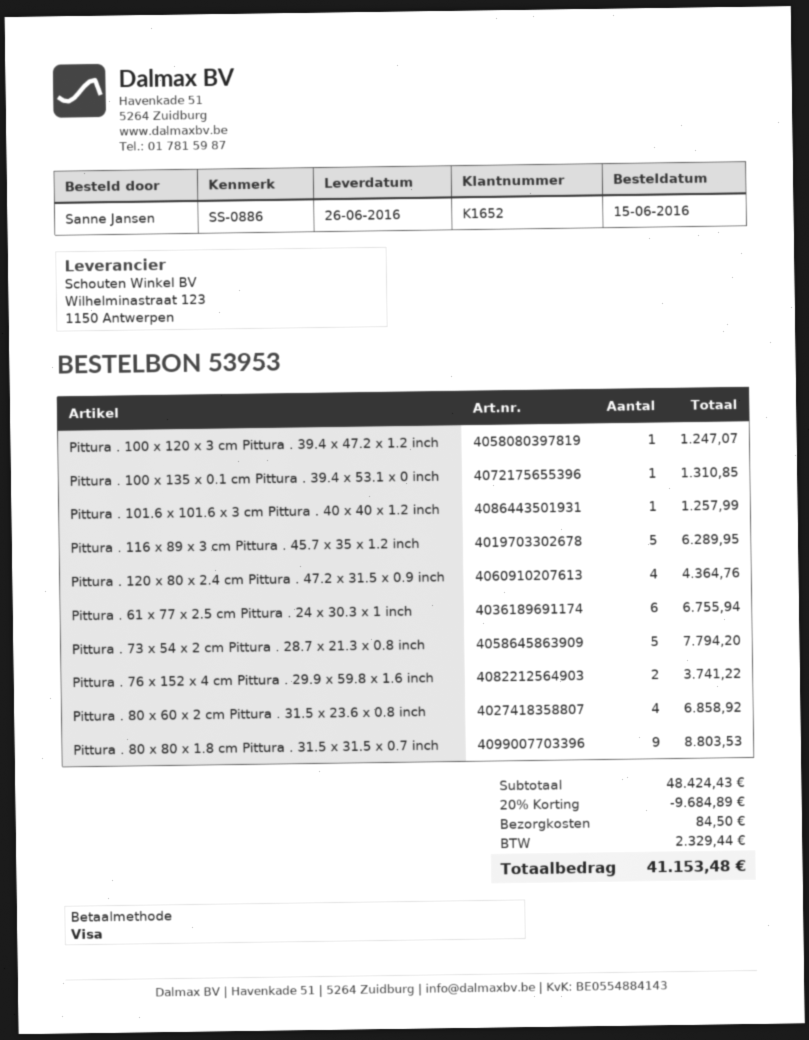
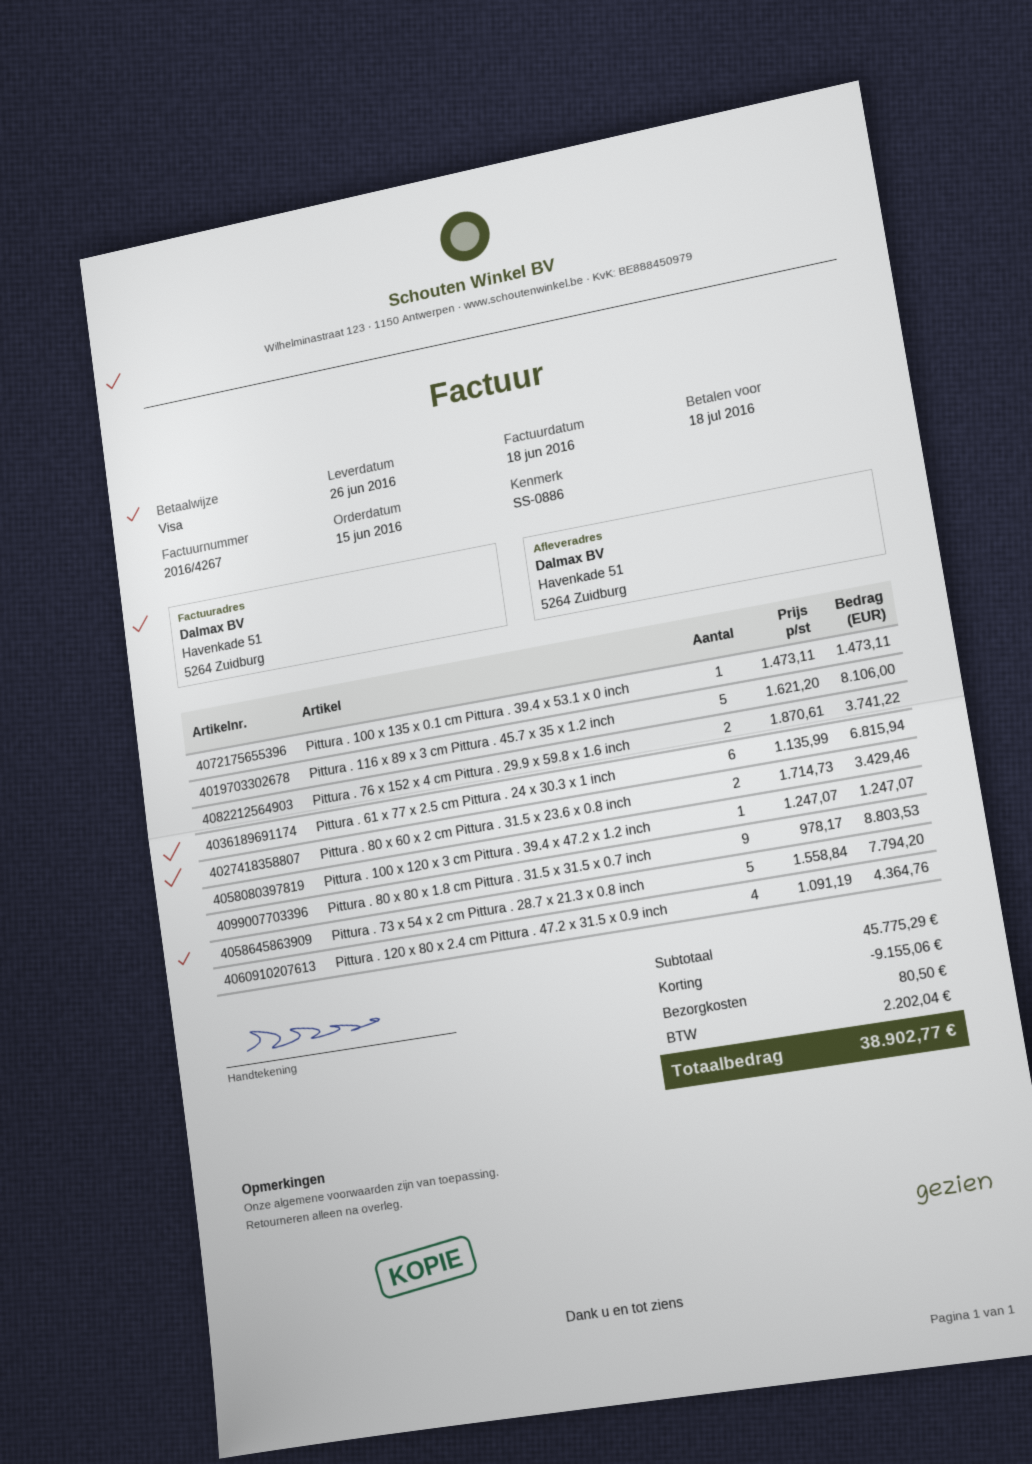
Pittura . 100 x 135 x 0.1 cm Pittura . 39.4 x 53.1 x 0 inch: 1 for 1310.85 -> 1 for 1473.11
Pittura . 101.6 x 101.6 x 3 cm Pittura . 40 x 40 x 1.2 inch: 1 for 1257.99 -> none
Pittura . 116 x 89 x 3 cm Pittura . 45.7 x 35 x 1.2 inch: 5 for 6289.95 -> 5 for 8106.00
Pittura . 61 x 77 x 2.5 cm Pittura . 24 x 30.3 x 1 inch: 6 for 6755.94 -> 6 for 6815.94
Pittura . 80 x 60 x 2 cm Pittura . 31.5 x 23.6 x 0.8 inch: 4 for 6858.92 -> 2 for 3429.46
subtotal: 48424.43 -> 45775.29
discount: 9684.89 -> 9155.06
shipping: 84.50 -> 80.50
tax: 2329.44 -> 2202.04
total: 41153.48 -> 38902.77

